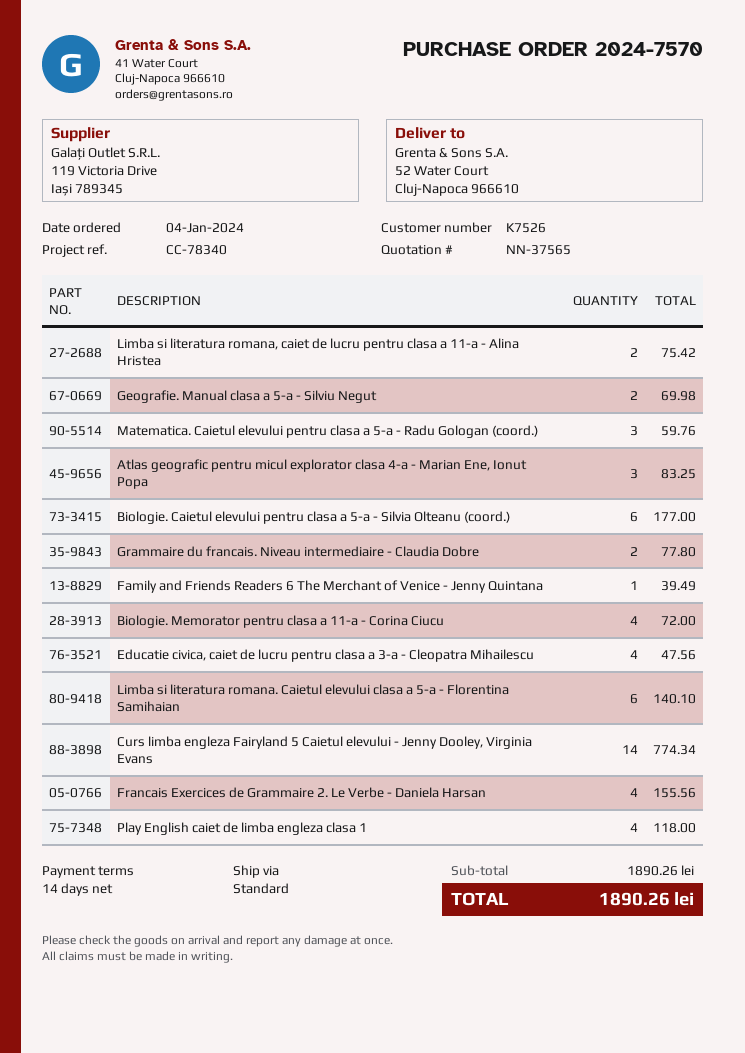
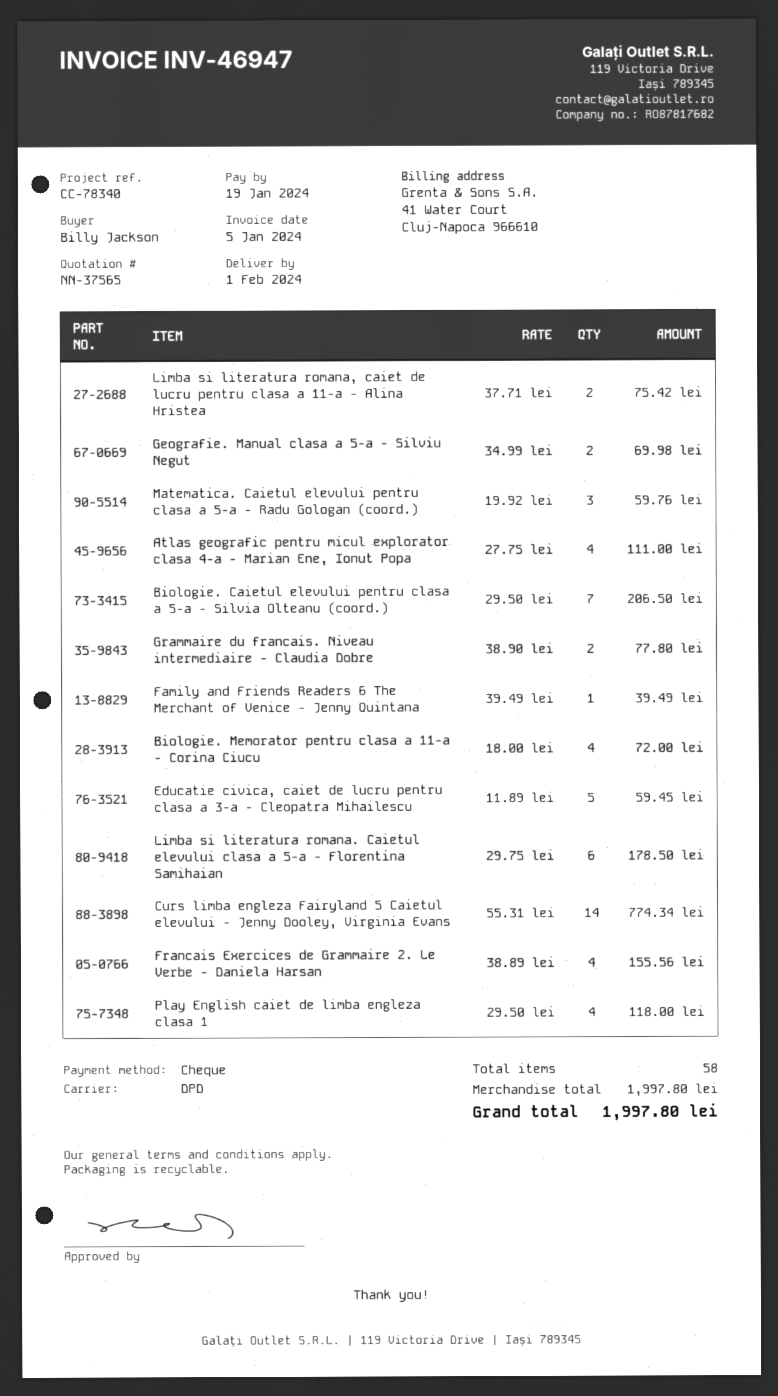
shipping method: standard -> DPD
Atlas geografic pentru micul explorator clasa 4-a - Marian Ene, Ionut Popa: 3 for 83.25 -> 4 for 111.00
Biologie. Caietul elevului pentru clasa a 5-a - Silvia Olteanu (coord.): 6 for 177.00 -> 7 for 206.50
Educatie civica, caiet de lucru pentru clasa a 3-a - Cleopatra Mihailescu: 4 for 47.56 -> 5 for 59.45
Limba si literatura romana. Caietul elevului clasa a 5-a - Florentina Samihaian: 6 for 140.10 -> 6 for 178.50
subtotal: 1890.26 -> 1997.80
total: 1890.26 -> 1997.80

